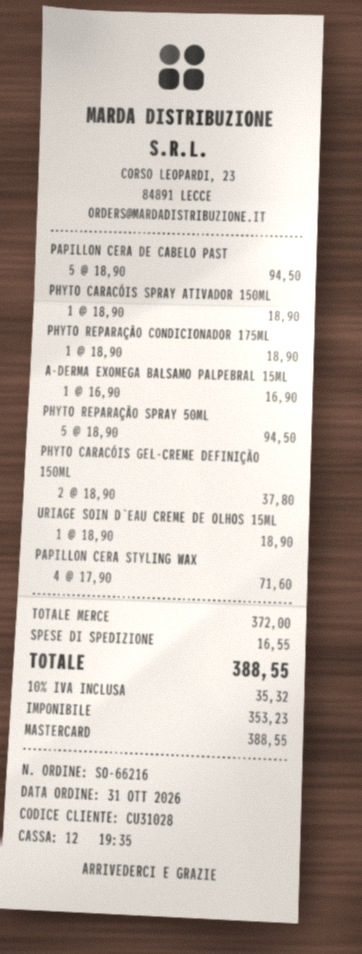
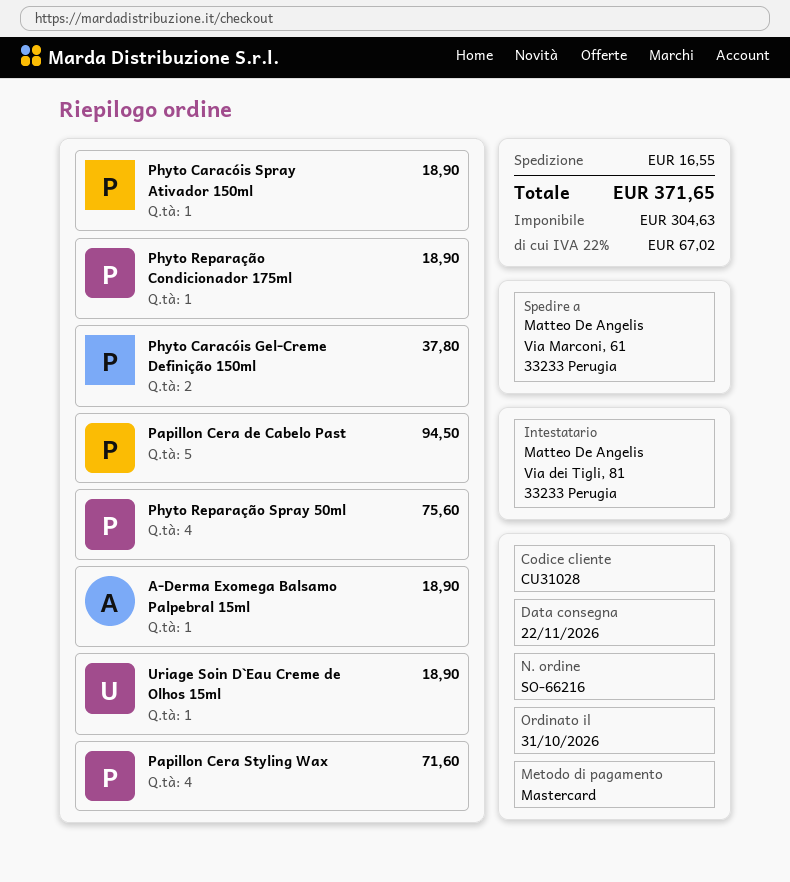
A-DERMA EXOMEGA BALSAMO PALPEBRAL 15ML: 1 for 16.90 -> 1 for 18.90
PHYTO REPARAÇÃO SPRAY 50ML: 5 for 94.50 -> 4 for 75.60
net: 353.23 -> 304.63
tax: 10% = 35.32 -> 22% = 67.02
total: 388.55 -> 371.65

